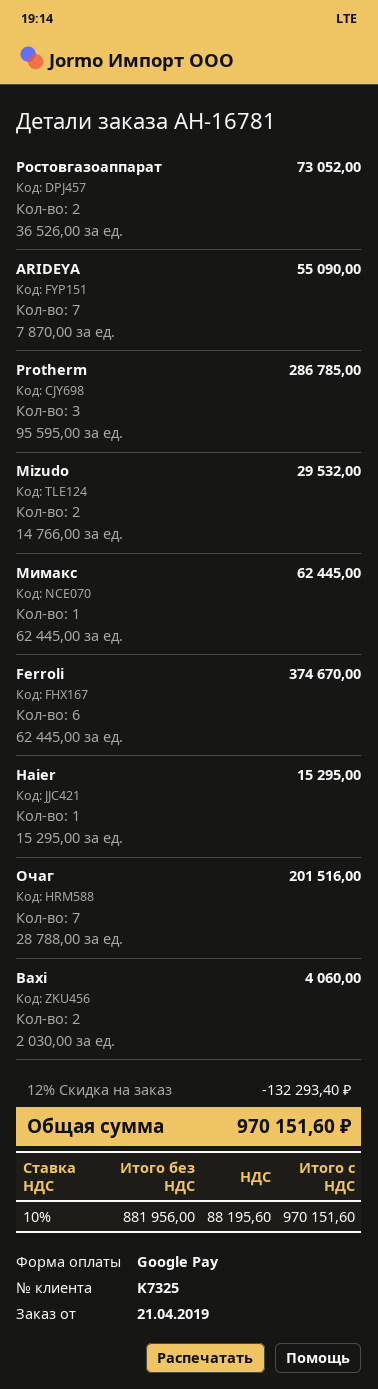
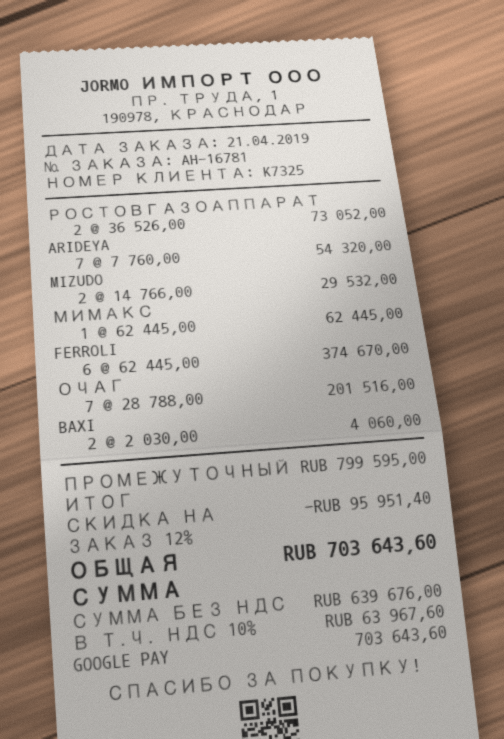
ARIDEYA: 7 x 7870.00 = 55090.00 -> 7 x 7760.00 = 54320.00
Protherm: 3 x 95595.00 = 286785.00 -> none
Haier: 1 x 15295.00 = 15295.00 -> none
discount: 12% = 132293.40 -> 12% = 95951.40
net: 881956.00 -> 639676.00
tax: 10% = 88195.60 -> 10% = 63967.60
total: 970151.60 -> 703643.60

